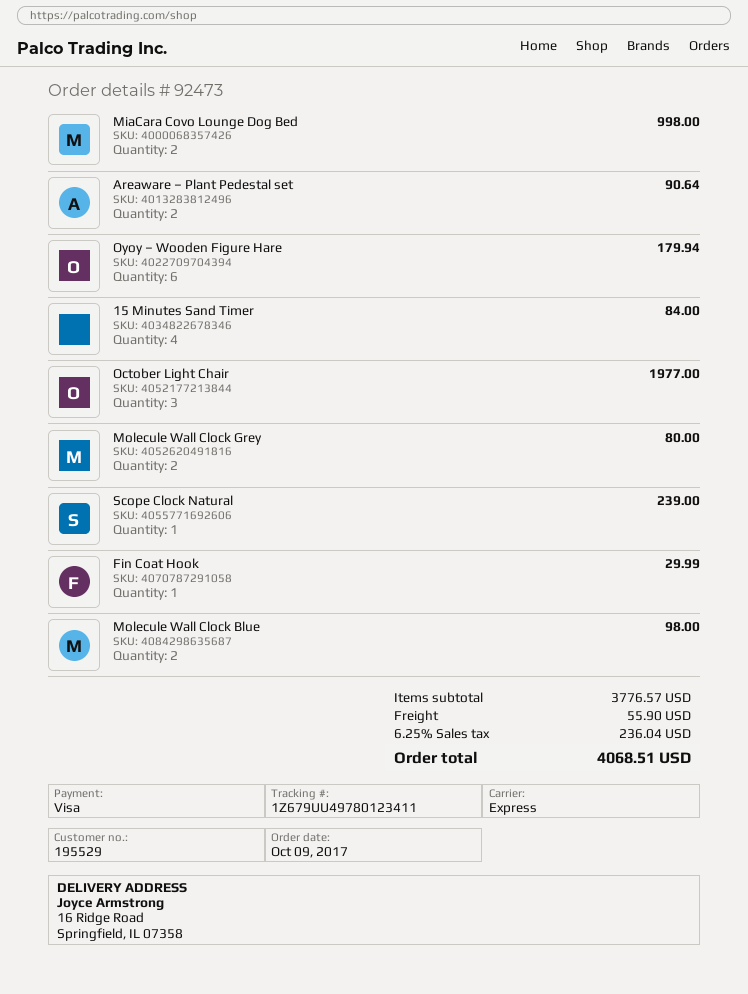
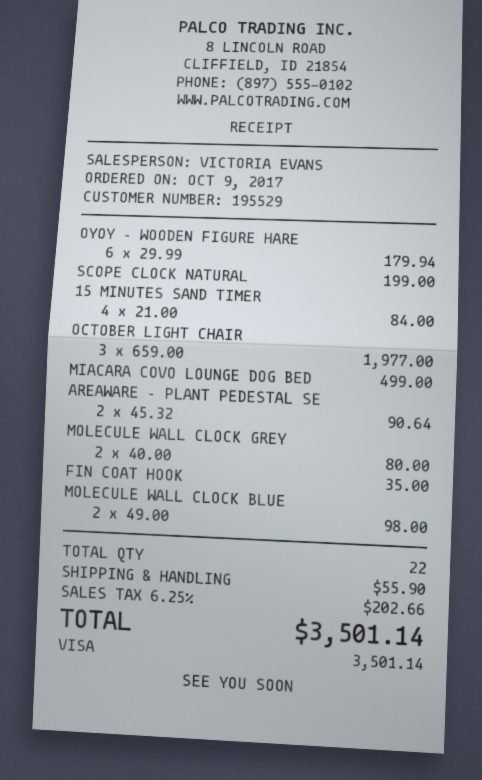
MiaCara Covo Lounge Dog Bed: 2 for 998.00 -> 1 for 499.00
Scope Clock Natural: 1 for 239.00 -> 1 for 199.00
Fin Coat Hook: 1 for 29.99 -> 1 for 35.00
tax: 6.25% = 236.04 -> 6.25% = 202.66
total: 4068.51 -> 3501.14

